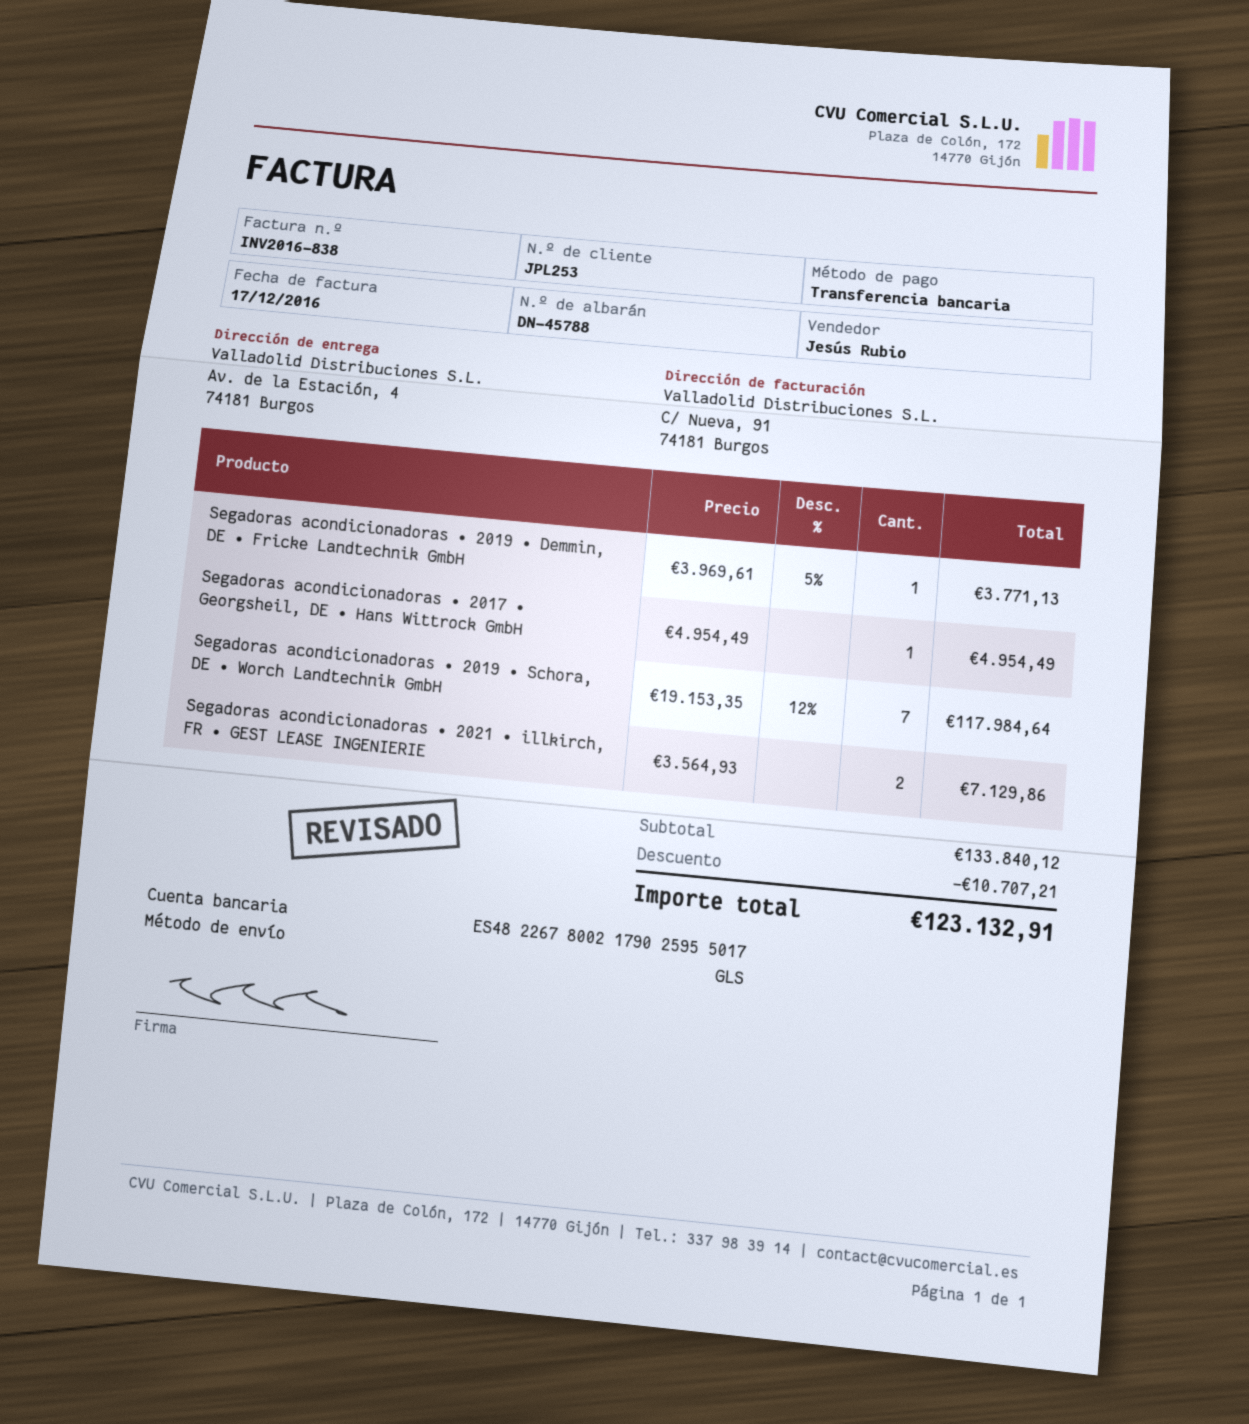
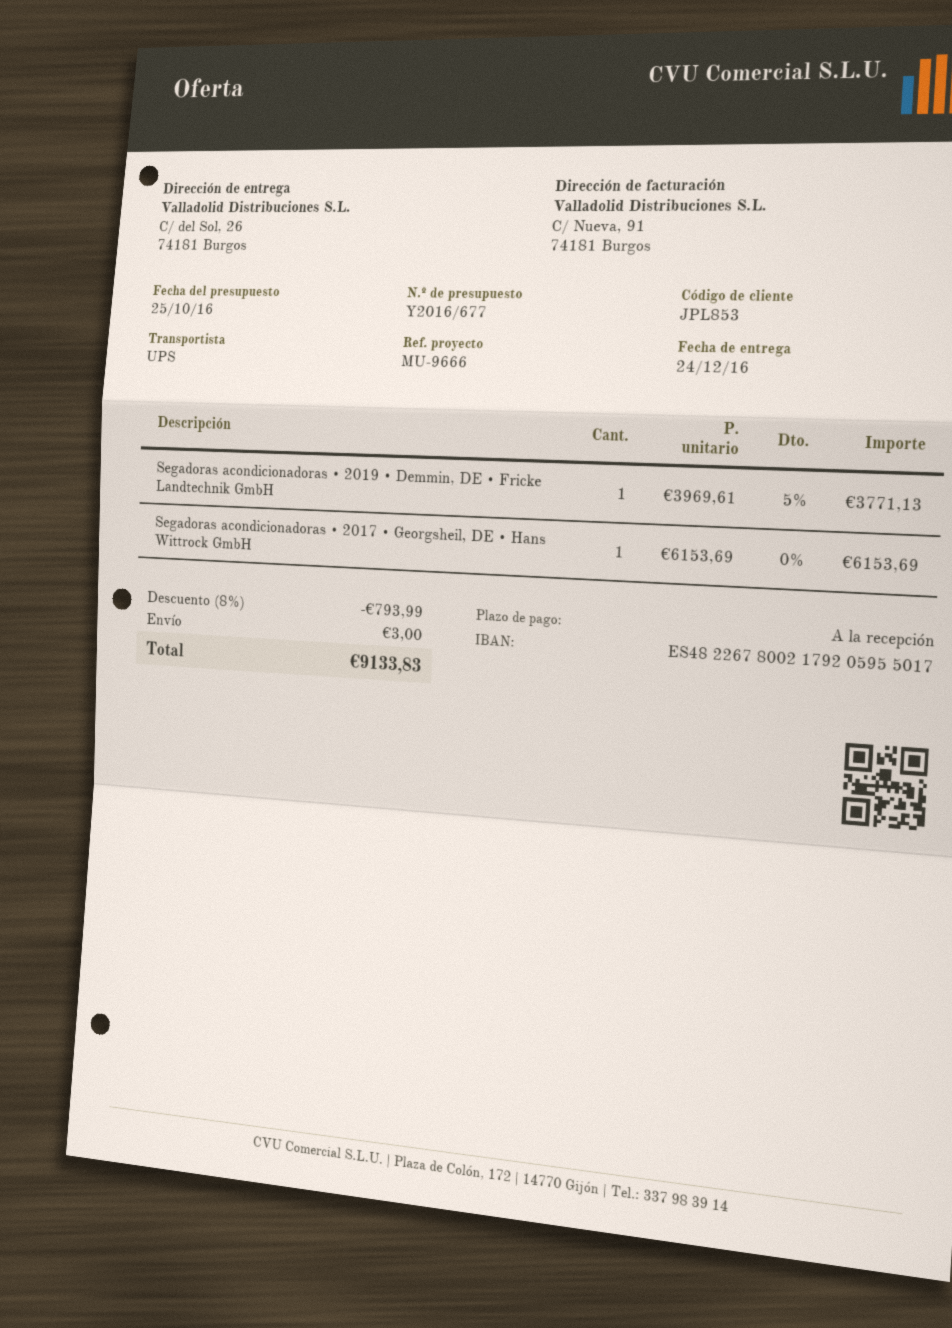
customer number: JPL253 -> JPL853
bank account: ES4822678002179025955017 -> ES4822678002179205955017
shipping method: GLS -> UPS
ship to: Av. de la Estación, 4, 74181 Burgos -> C/ del Sol, 26, 74181 Burgos
Segadoras acondicionadoras • 2017 • Georgsheil, DE • Hans Wittrock GmbH: 1 x 4954.49 = 4954.49 -> 1 x 6153.69 = 6153.69
Segadoras acondicionadoras • 2019 • Schora, DE • Worch Landtechnik GmbH: 7 x 19153.35 - 12% = 117984.64 -> none
Segadoras acondicionadoras • 2021 • illkirch, FR • GEST LEASE INGENIERIE: 2 x 3564.93 = 7129.86 -> none
discount: 10707.21 -> 793.99
shipping: none -> 3.00
total: 123132.91 -> 9133.83

